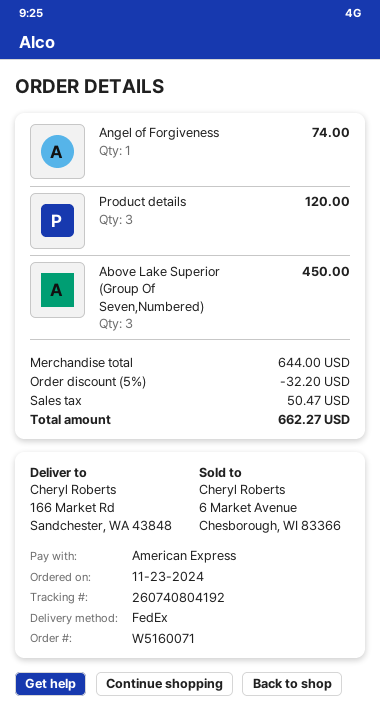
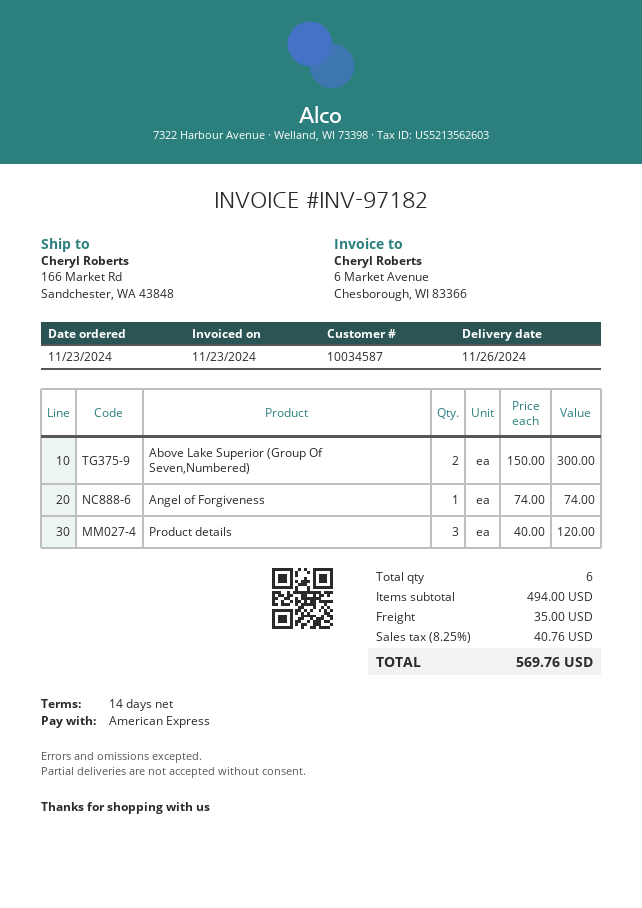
Above Lake Superior (Group Of Seven,Numbered): 3 for 450.00 -> 2 for 300.00
subtotal: 644.00 -> 494.00
discount: 5% = 32.20 -> none
shipping: none -> 35.00
tax: 50.47 -> 40.76
total: 662.27 -> 569.76

